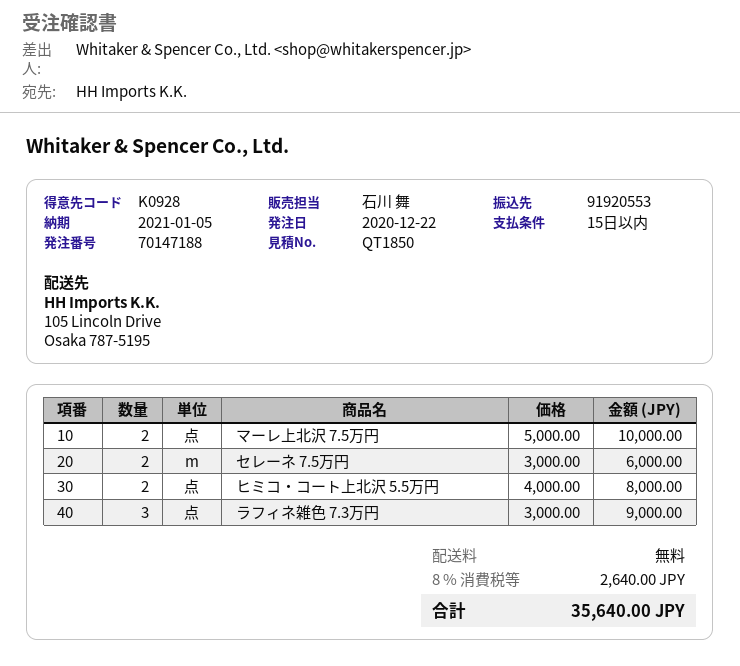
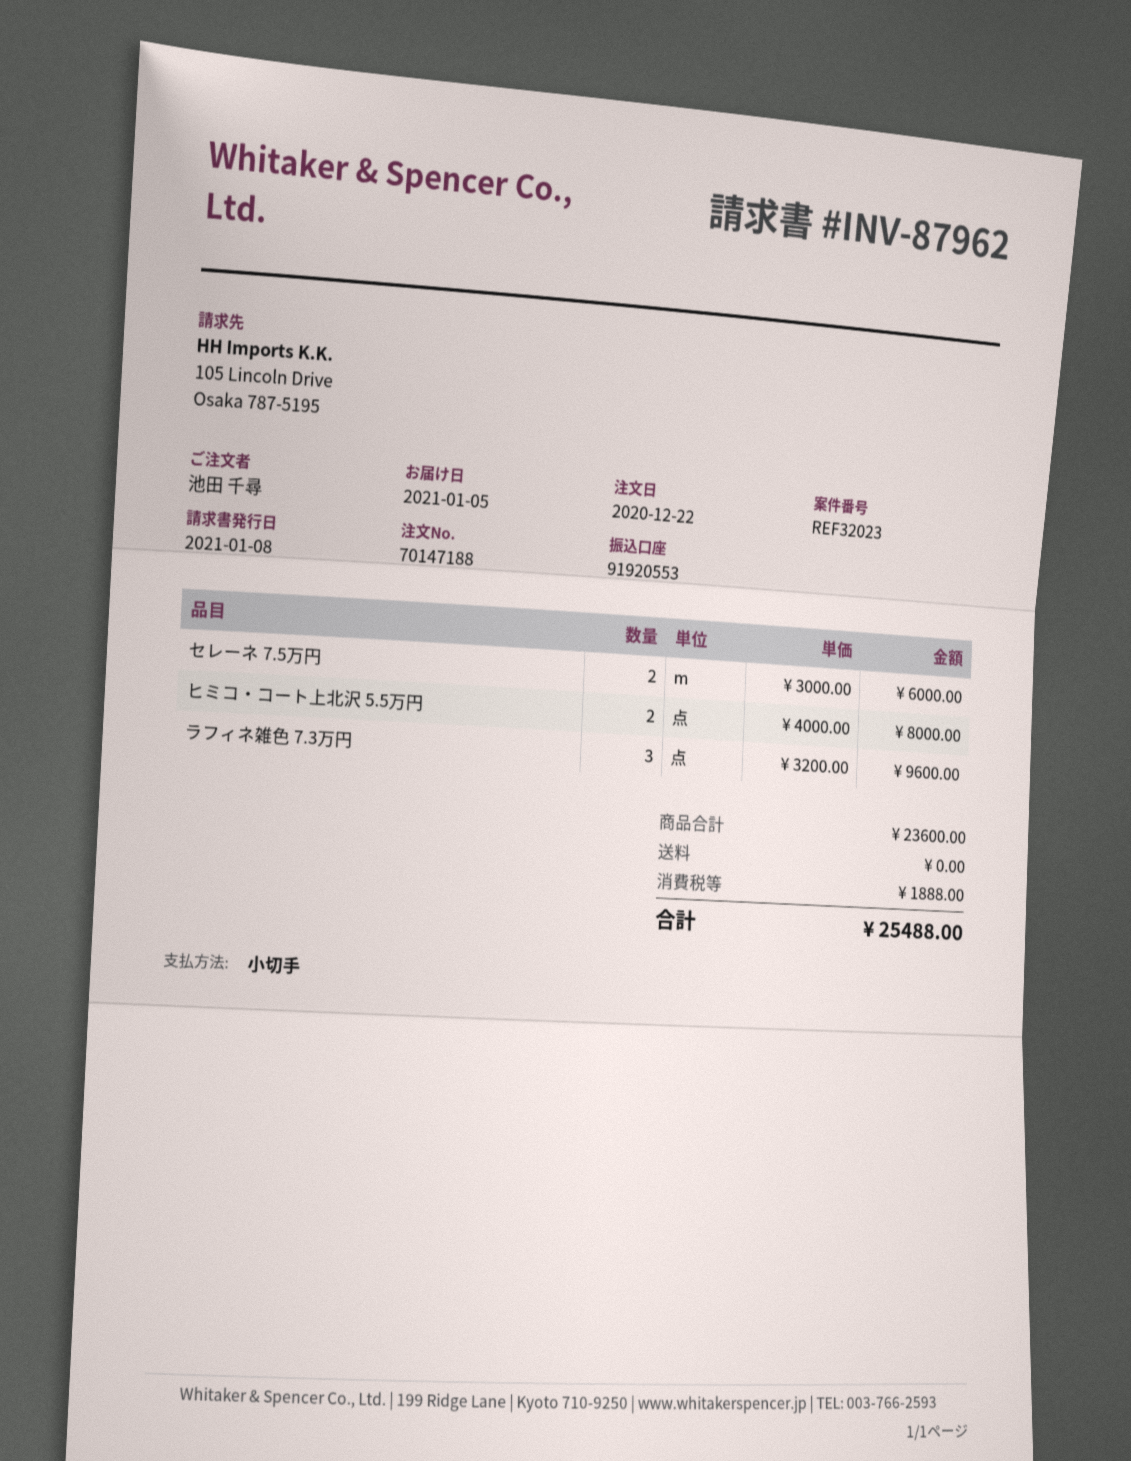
マーレ上北沢 7.5万円: 2 x 5000.00 = 10000.00 -> none
ラフィネ雑色 7.3万円: 3 x 3000.00 = 9000.00 -> 3 x 3200.00 = 9600.00
tax: 2640.00 -> 1888.00
total: 35640.00 -> 25488.00

